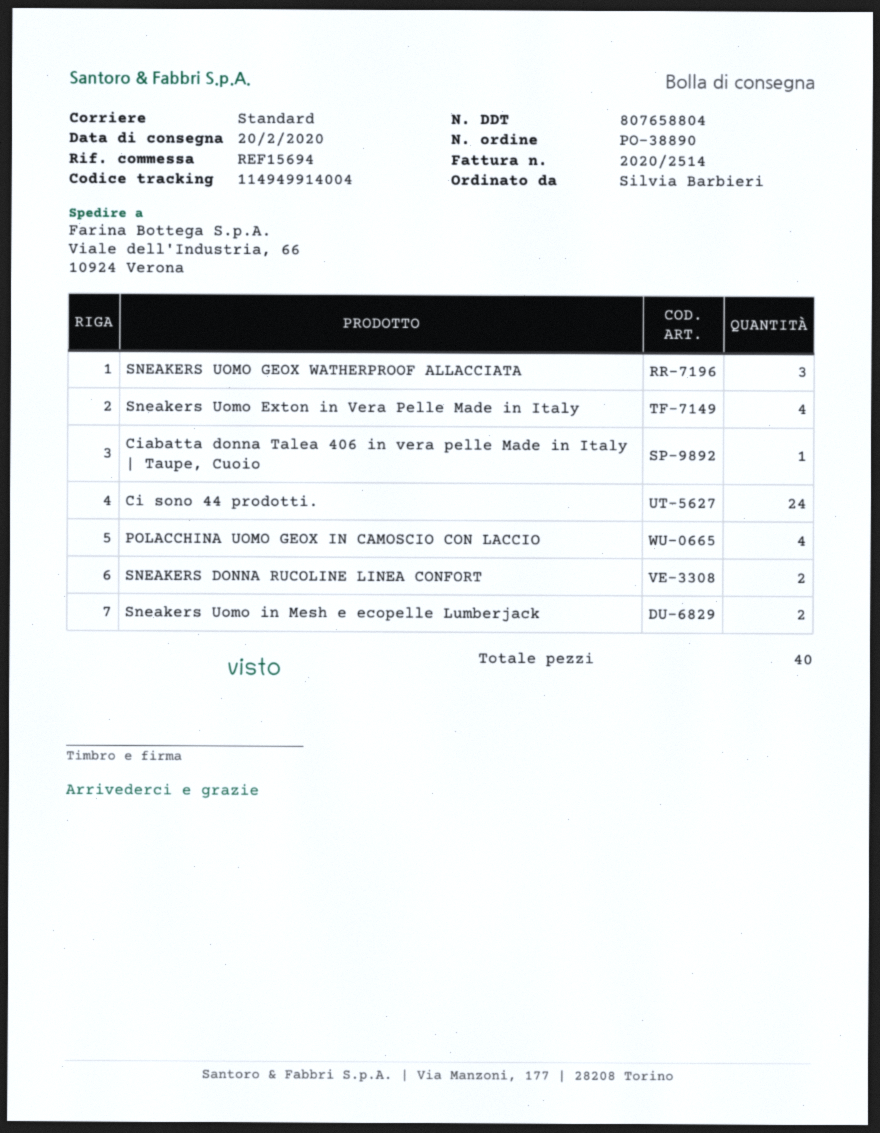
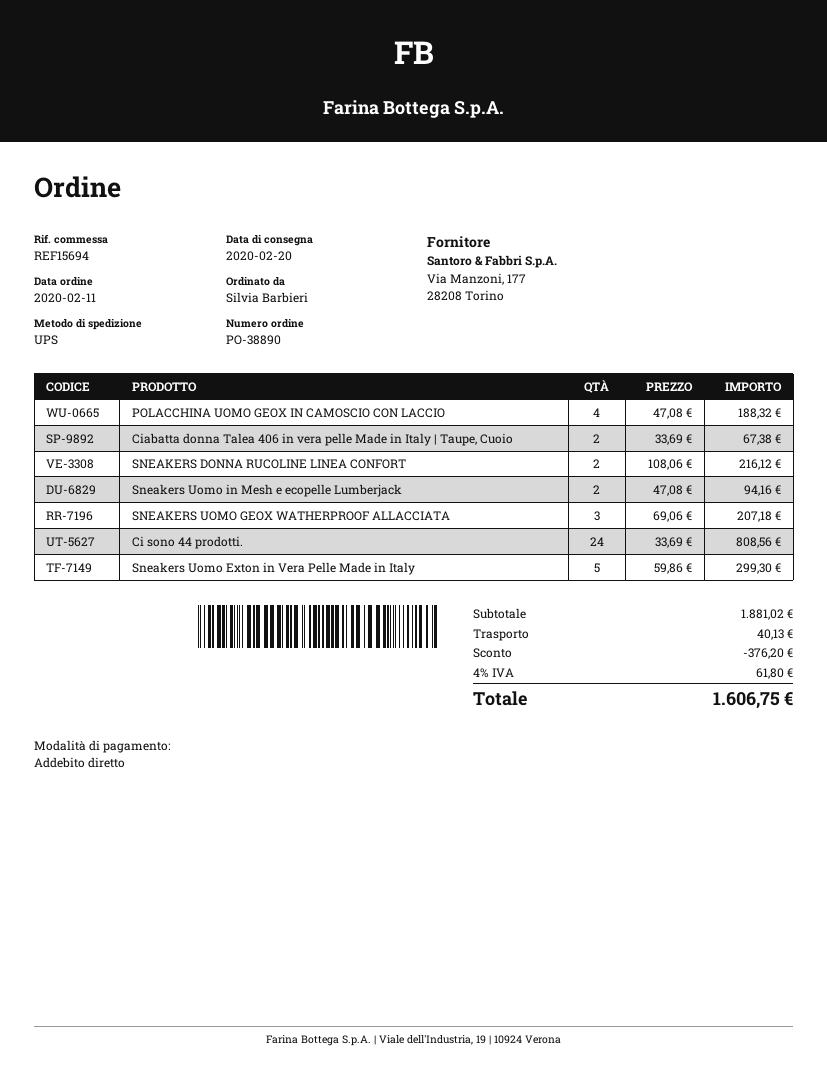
shipping method: standard -> UPS
Sneakers Uomo Exton in Vera Pelle Made in Italy: 4 -> 5
Ciabatta donna Talea 406 in vera pelle Made in Italy | Taupe, Cuoio: 1 -> 2

